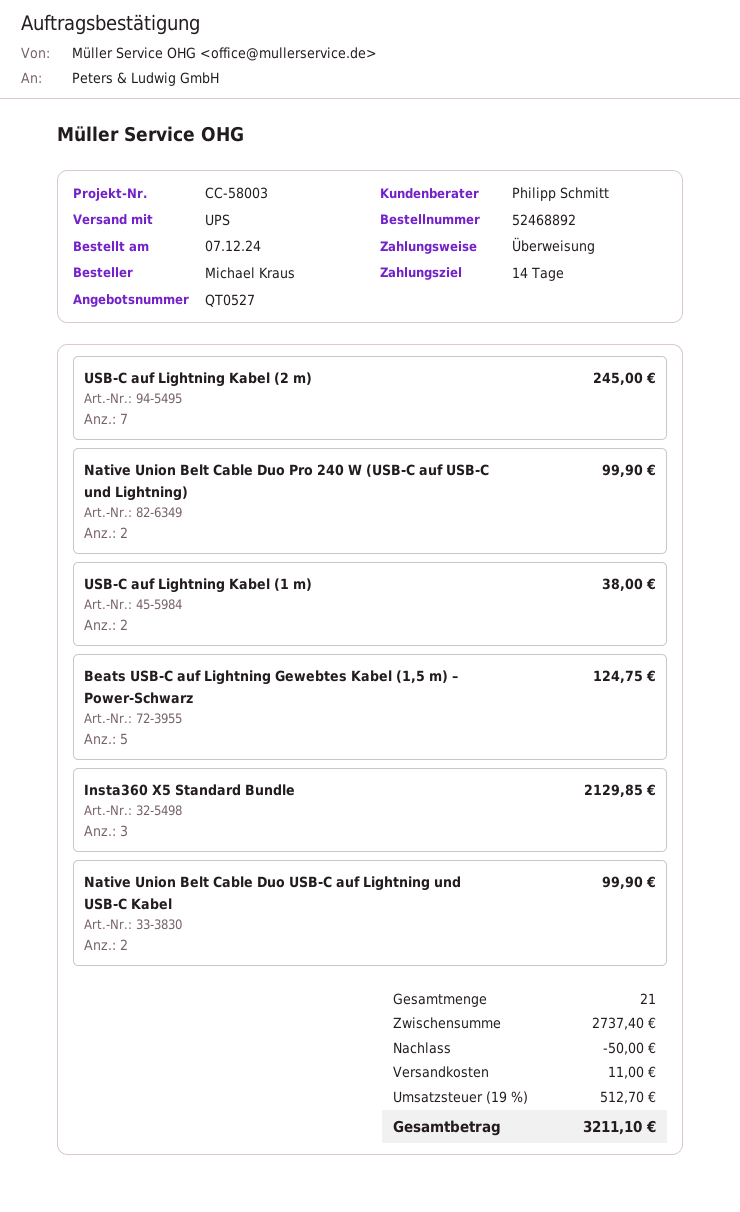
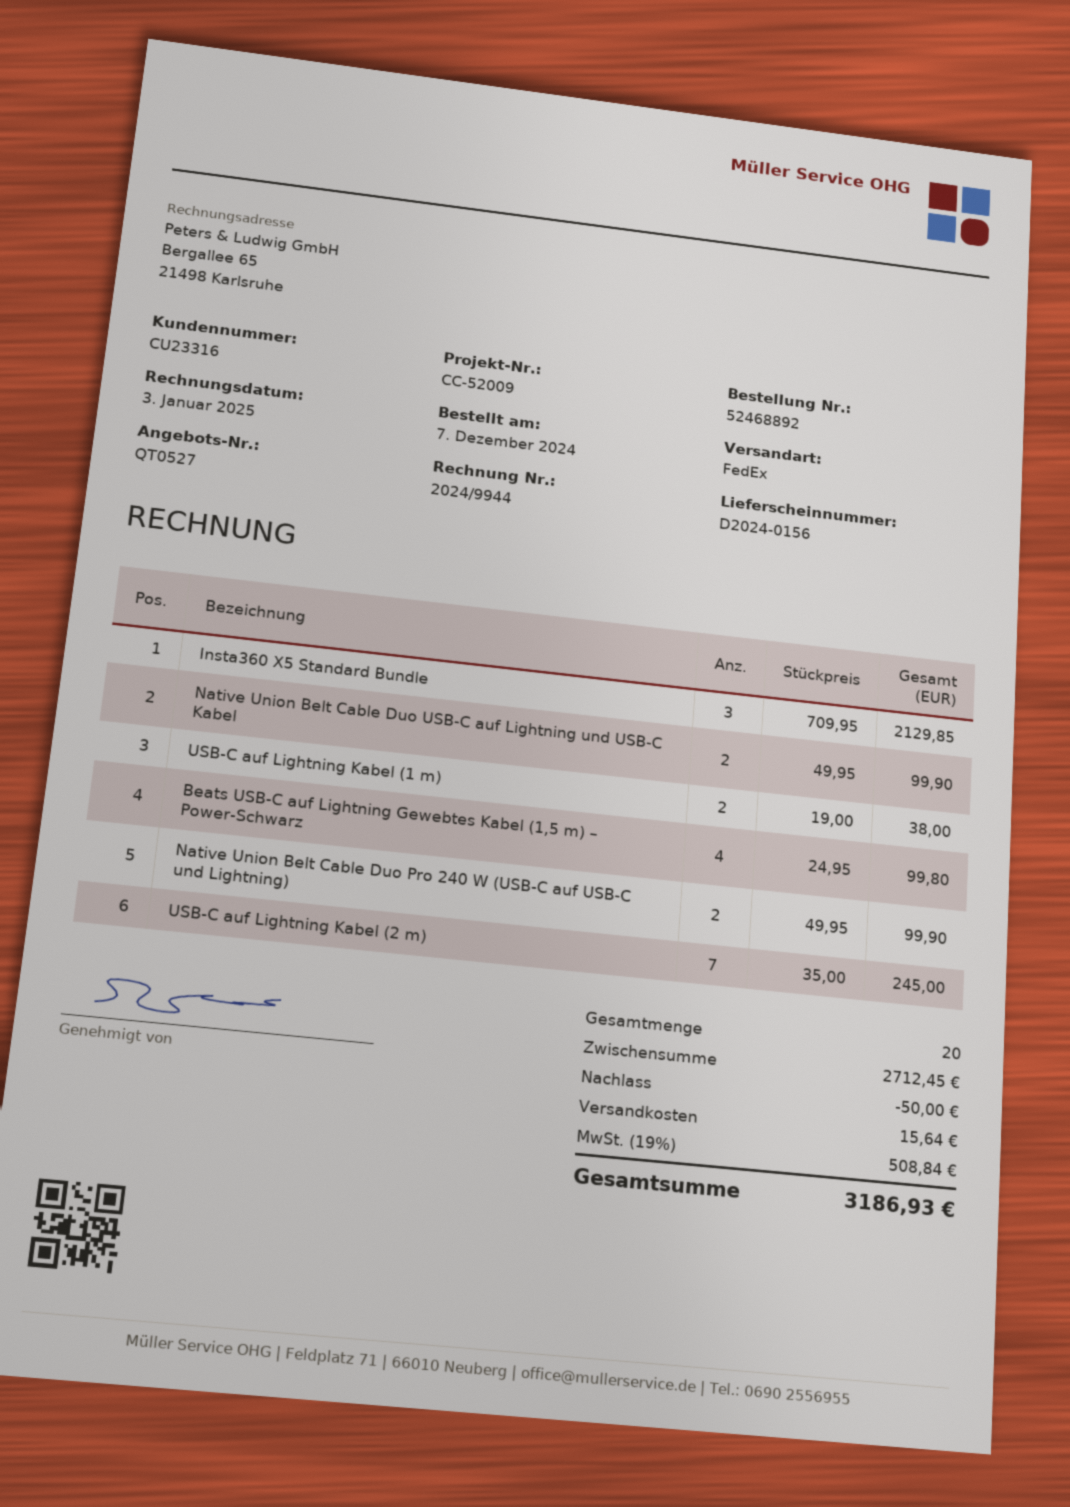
reference: CC-58003 -> CC-52009
shipping method: UPS -> FedEx
Beats USB‑C auf Lightning Gewebtes Kabel (1,5 m) – Power-Schwarz: 5 for 124.75 -> 4 for 99.80
total quantity: 21 -> 20
subtotal: 2737.40 -> 2712.45
shipping: 11.00 -> 15.64
tax: 19% = 512.70 -> 19% = 508.84
total: 3211.10 -> 3186.93

